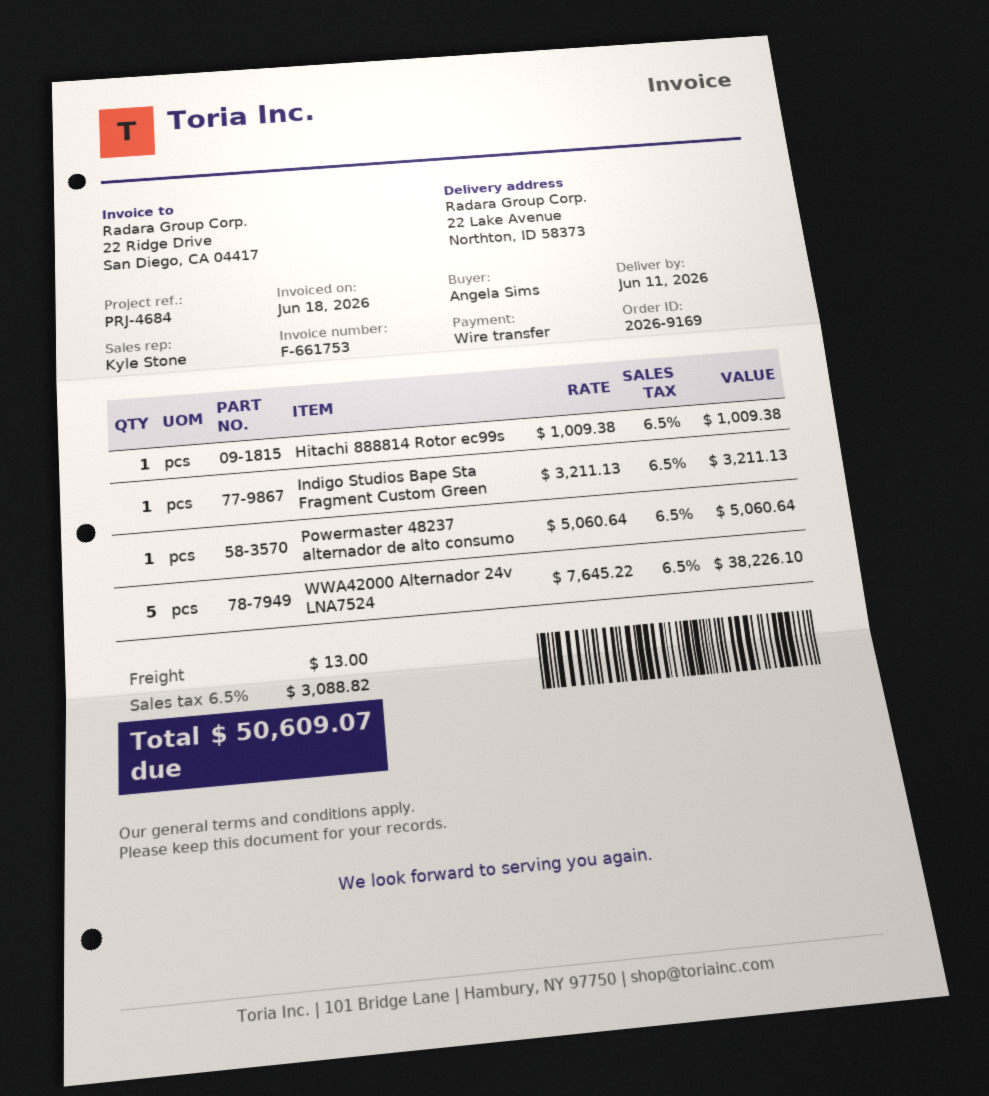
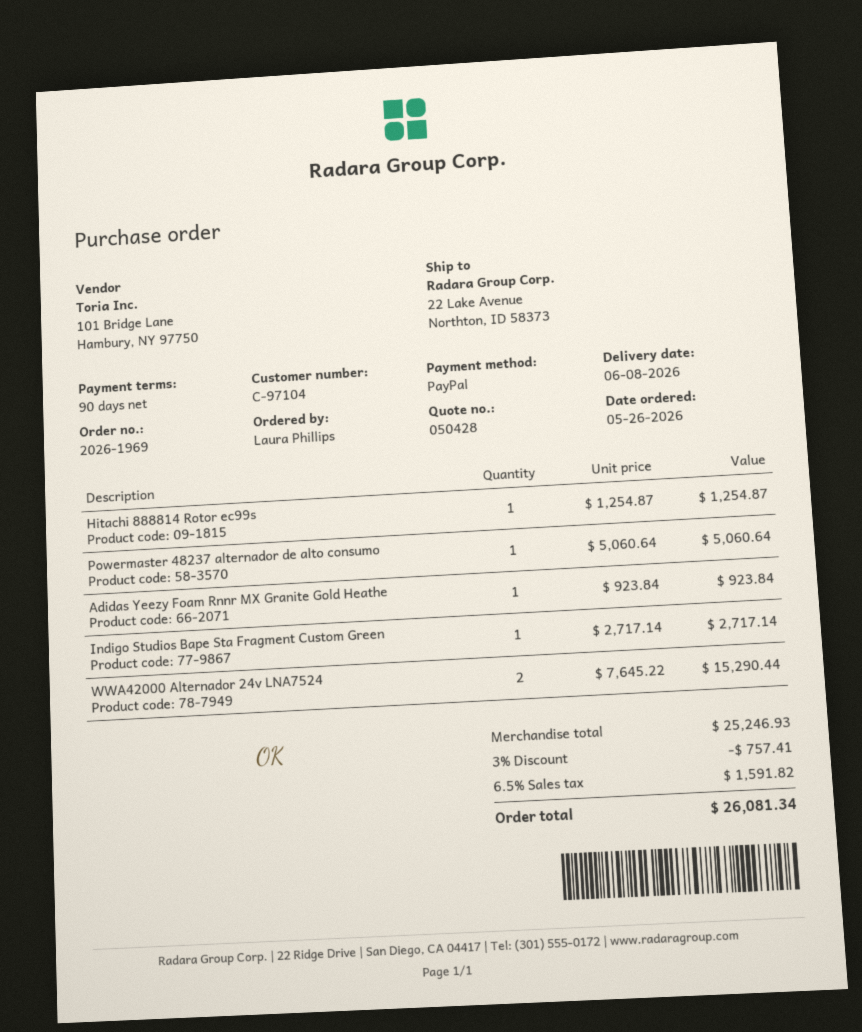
order number: 2026-9169 -> 2026-1969
delivery date: 2026-06-11 -> 2026-06-08
ordered by: Angela Sims -> Laura Phillips
payment method: bank transfer -> PayPal
Hitachi 888814 Rotor ec99s: 1 x 1009.38 = 1009.38 -> 1 x 1254.87 = 1254.87
Indigo Studios Bape Sta Fragment Custom Green: 1 x 3211.13 = 3211.13 -> 1 x 2717.14 = 2717.14
WWA42000 Alternador 24v LNA7524: 5 x 7645.22 = 38226.10 -> 2 x 7645.22 = 15290.44
Adidas Yeezy Foam Rnnr MX Granite Gold Heathe: none -> 1 x 923.84 = 923.84
discount: none -> 3% = 757.41
shipping: 13.00 -> none
tax: 6.5% = 3088.82 -> 6.5% = 1591.82
total: 50609.07 -> 26081.34

